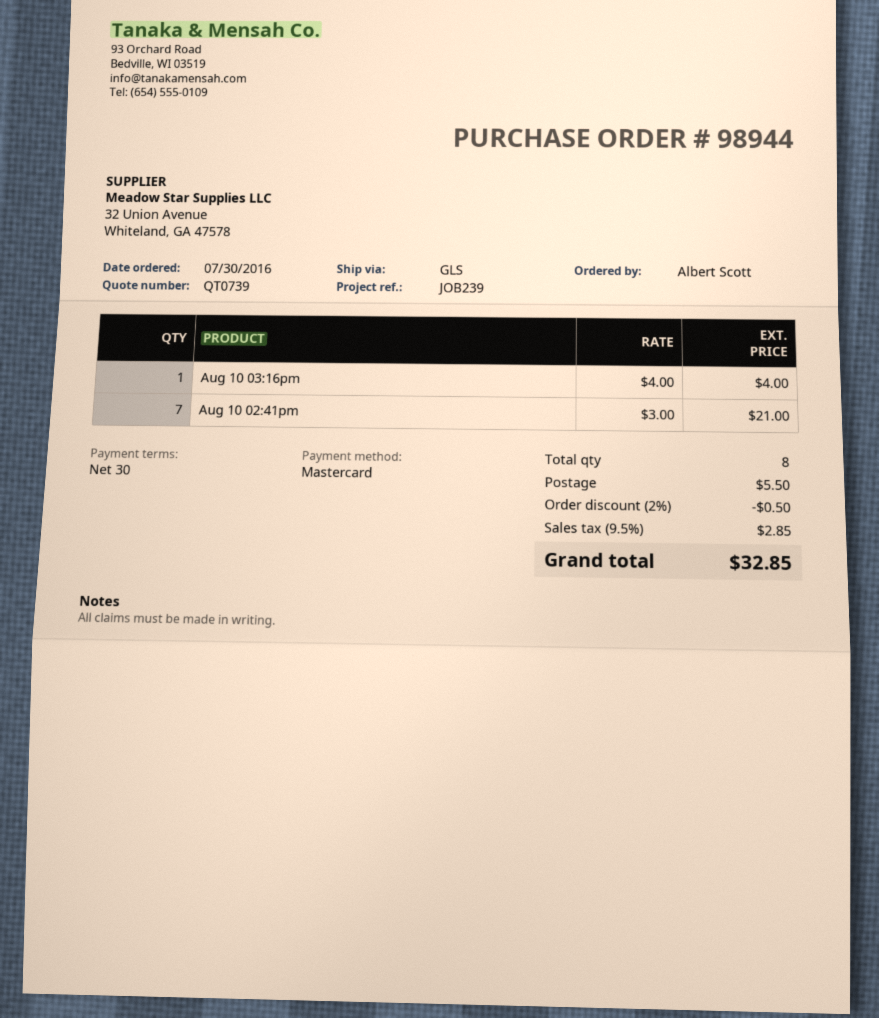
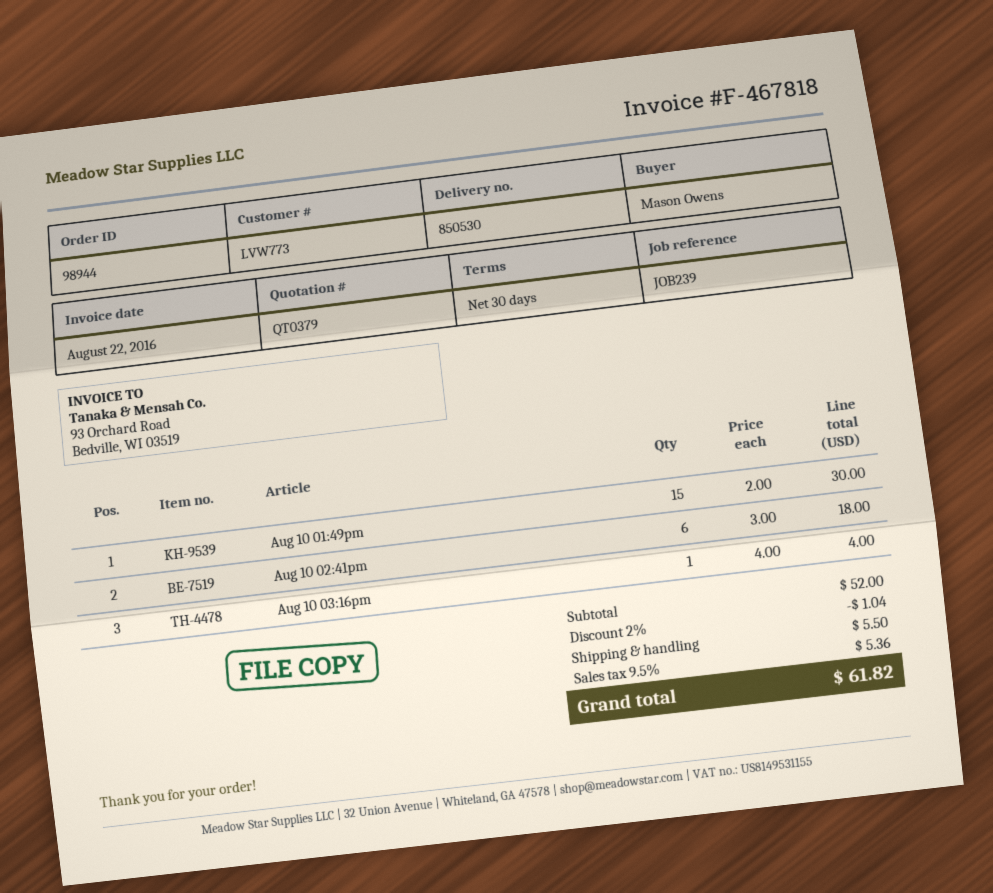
quote number: QT0739 -> QT0379
ordered by: Albert Scott -> Mason Owens
Aug 10 02:41pm: 7 x 3.00 = 21.00 -> 6 x 3.00 = 18.00
Aug 10 01:49pm: none -> 15 x 2.00 = 30.00
discount: 2% = 0.50 -> 2% = 1.04
tax: 9.5% = 2.85 -> 9.5% = 5.36
total: 32.85 -> 61.82

